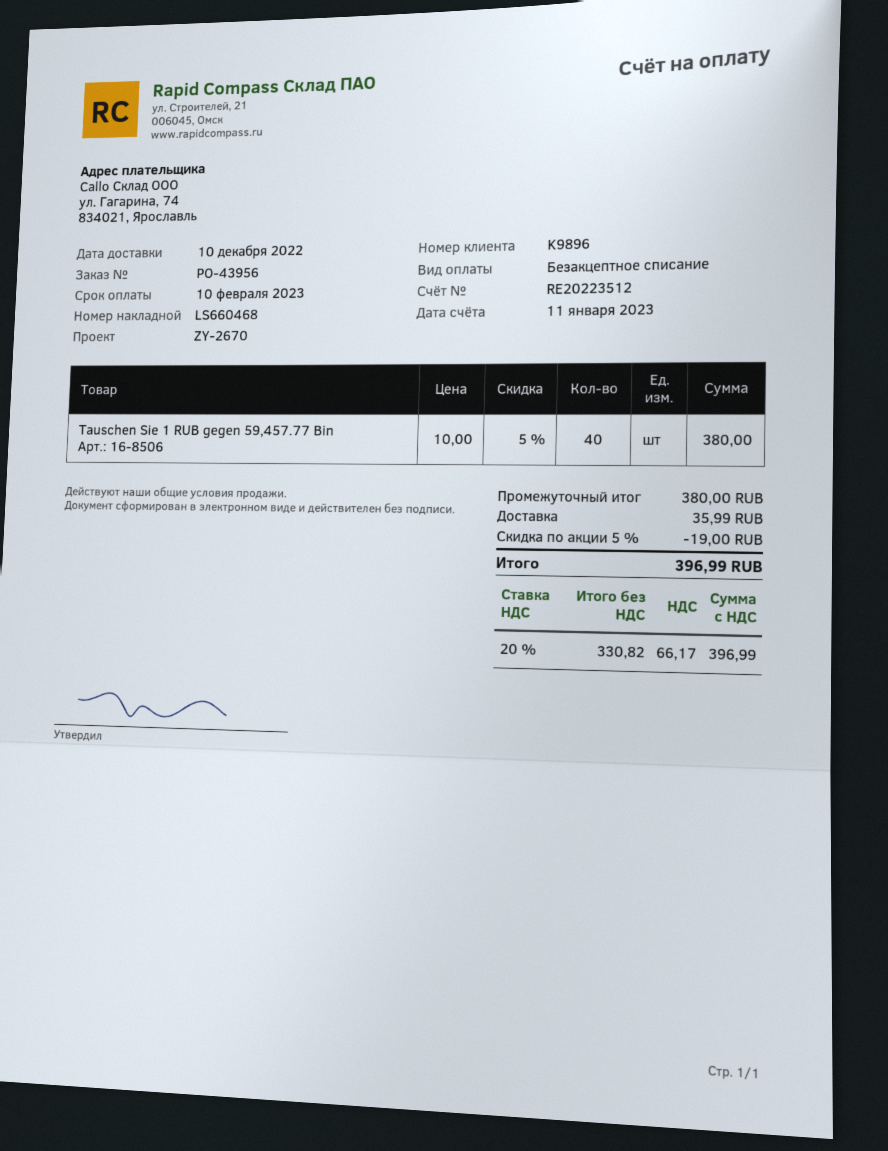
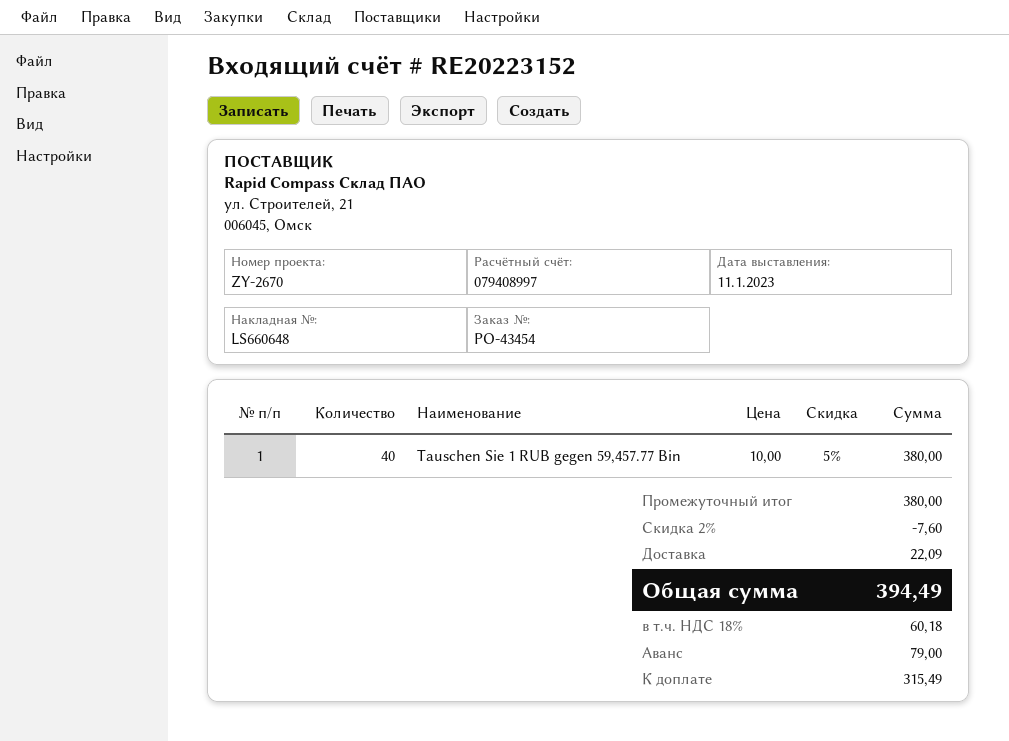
order number: PO-43956 -> PO-43454
delivery note number: LS660468 -> LS660648
invoice number: RE20223512 -> RE20223152
discount: 5% = 19.00 -> 2% = 7.60
shipping: 35.99 -> 22.09
tax: 20% = 66.17 -> 18% = 60.18
total: 396.99 -> 394.49

